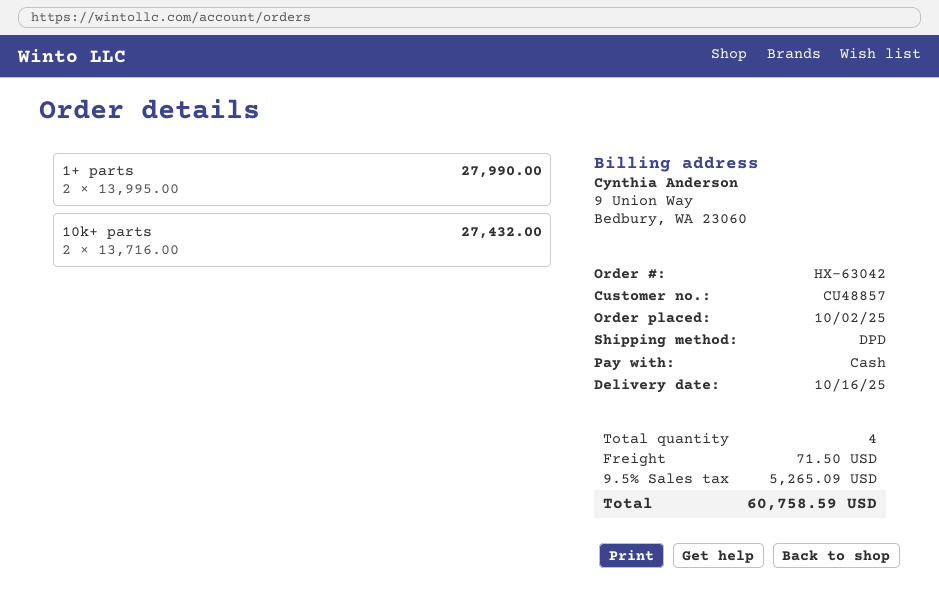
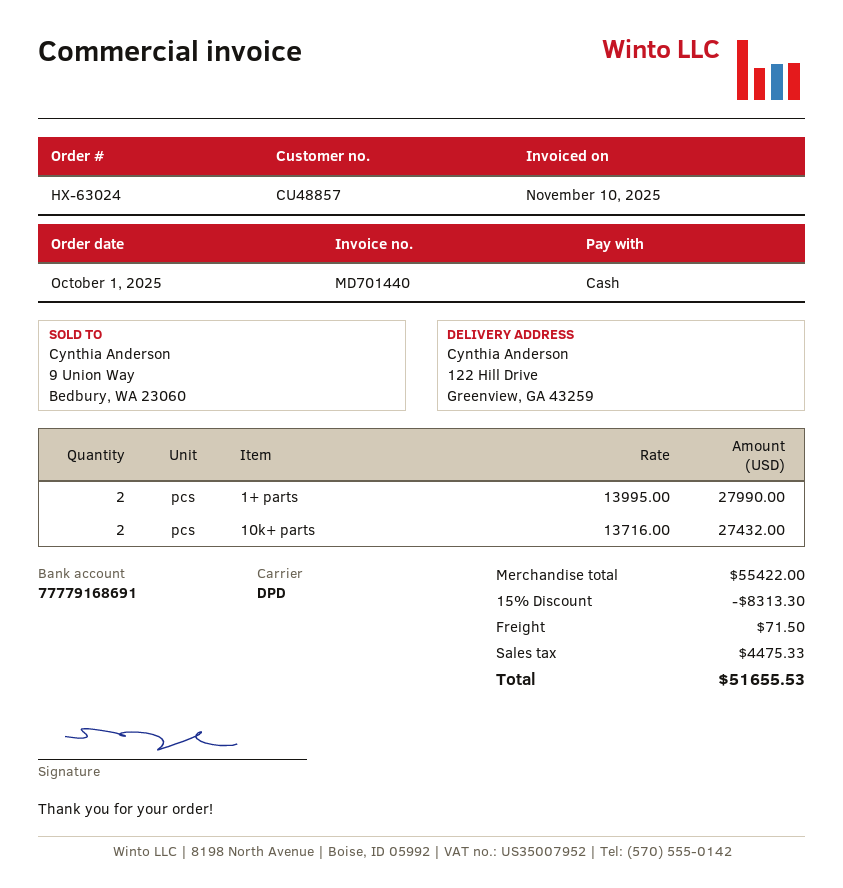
order number: HX-63042 -> HX-63024
order date: 2025-10-02 -> 2025-10-01
discount: none -> 15% = 8313.30
tax: 5265.09 -> 4475.33
total: 60758.59 -> 51655.53

